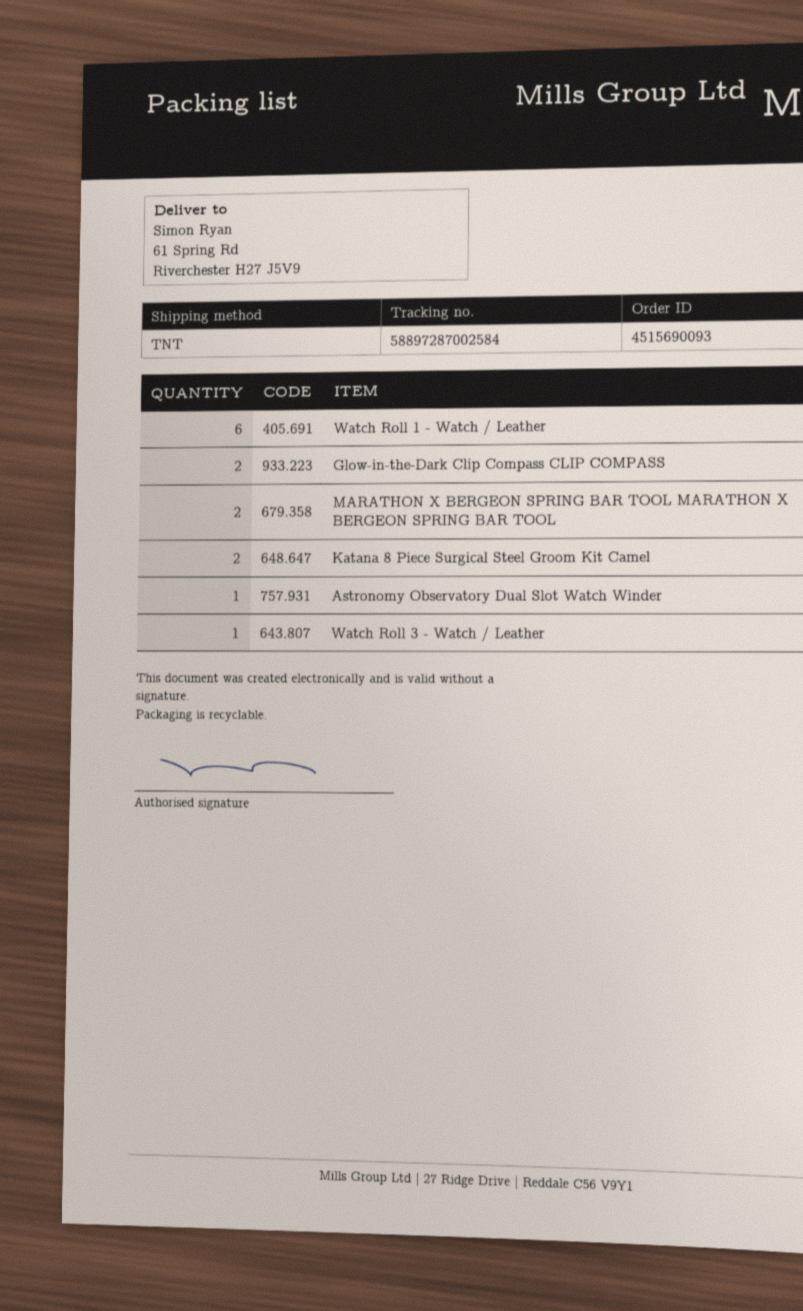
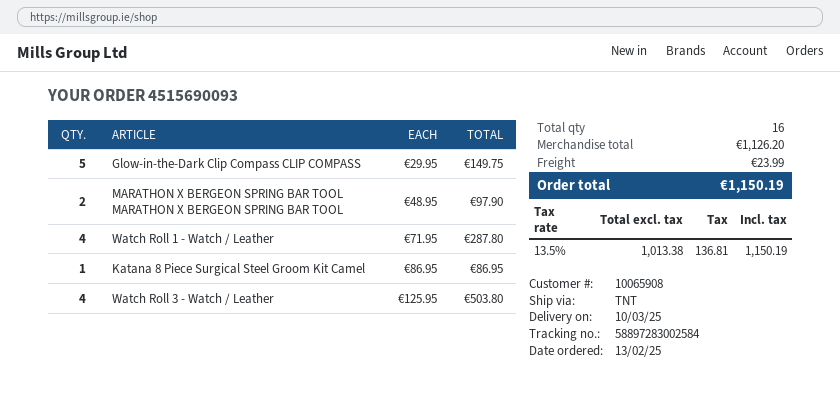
tracking number: 58897287002584 -> 58897283002584
Watch Roll 1 - Watch / Leather: 6 -> 4
Glow-in-the-Dark Clip Compass CLIP COMPASS: 2 -> 5
Katana 8 Piece Surgical Steel Groom Kit Camel: 2 -> 1
Astronomy Observatory Dual Slot Watch Winder: 1 -> none
Watch Roll 3 - Watch / Leather: 1 -> 4

